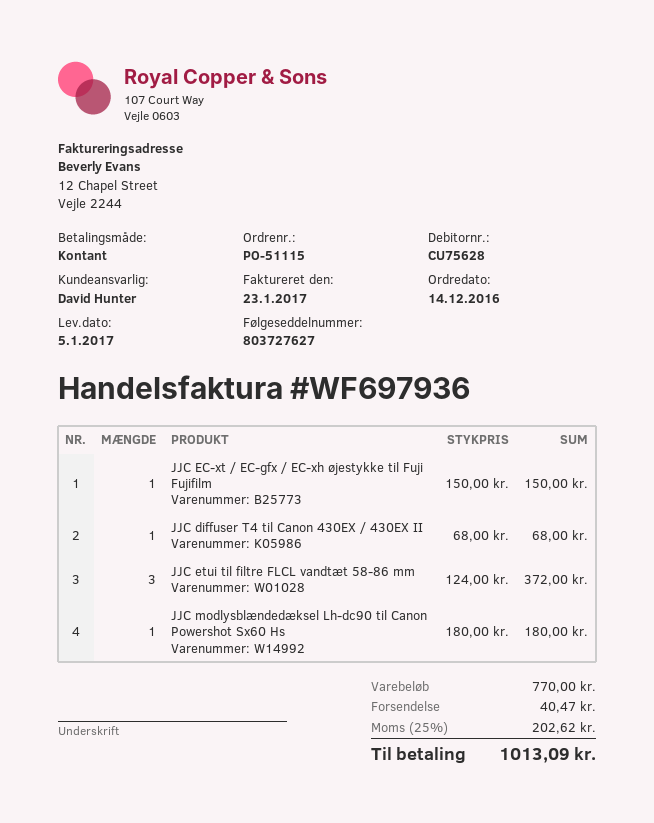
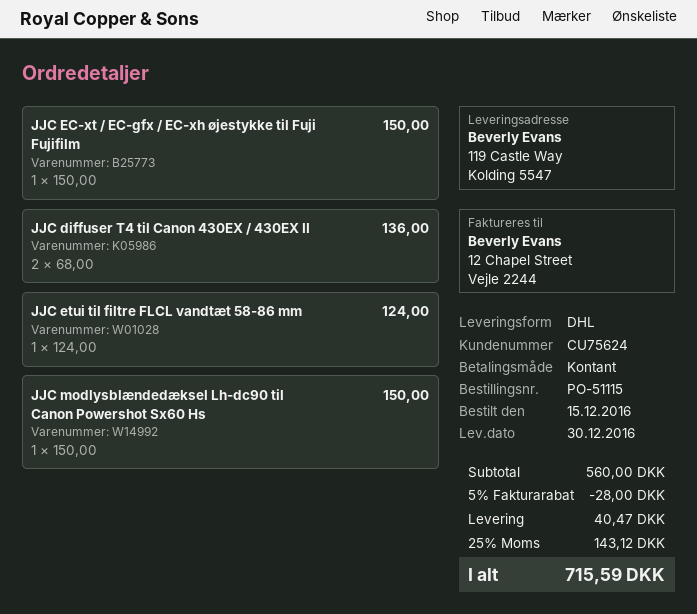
order date: 2016-12-14 -> 2016-12-15
delivery date: 2017-01-05 -> 2016-12-30
customer number: CU75628 -> CU75624
JJC diffuser T4 til Canon 430EX / 430EX II: 1 x 68.00 = 68.00 -> 2 x 68.00 = 136.00
JJC etui til filtre FLCL vandtæt 58-86 mm: 3 x 124.00 = 372.00 -> 1 x 124.00 = 124.00
JJC modlysblændedæksel Lh-dc90 til Canon Powershot Sx60 Hs: 1 x 180.00 = 180.00 -> 1 x 150.00 = 150.00
subtotal: 770.00 -> 560.00
discount: none -> 5% = 28.00
tax: 25% = 202.62 -> 25% = 143.12
total: 1013.09 -> 715.59

